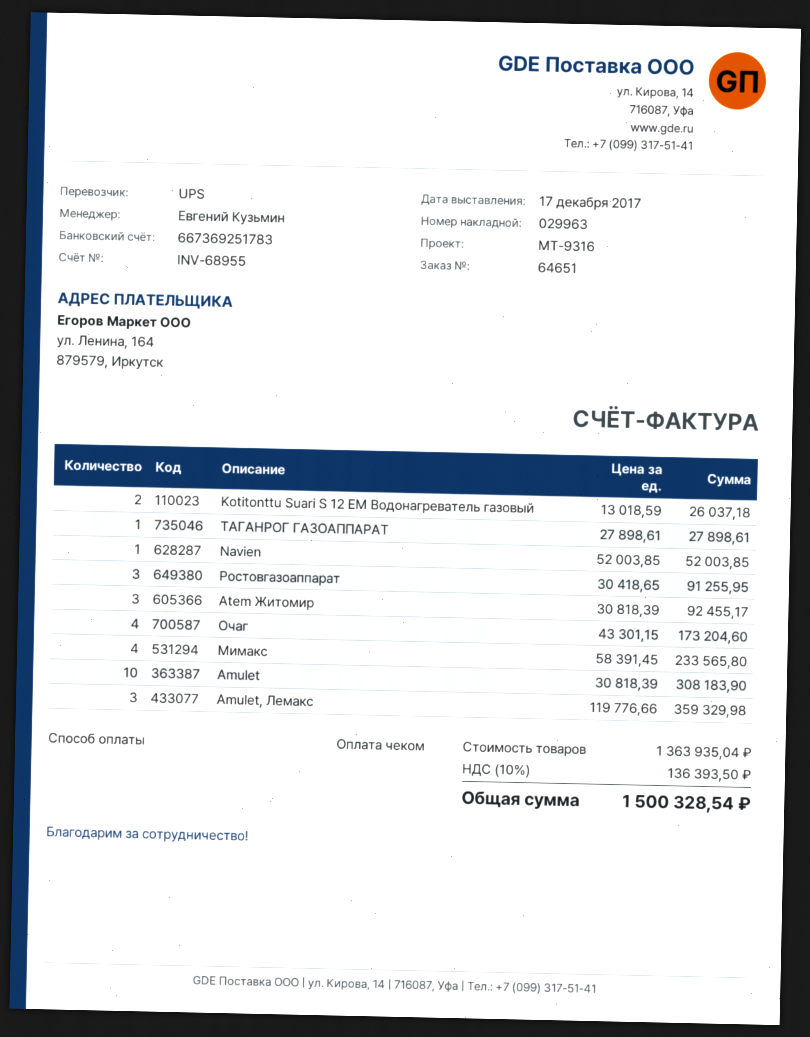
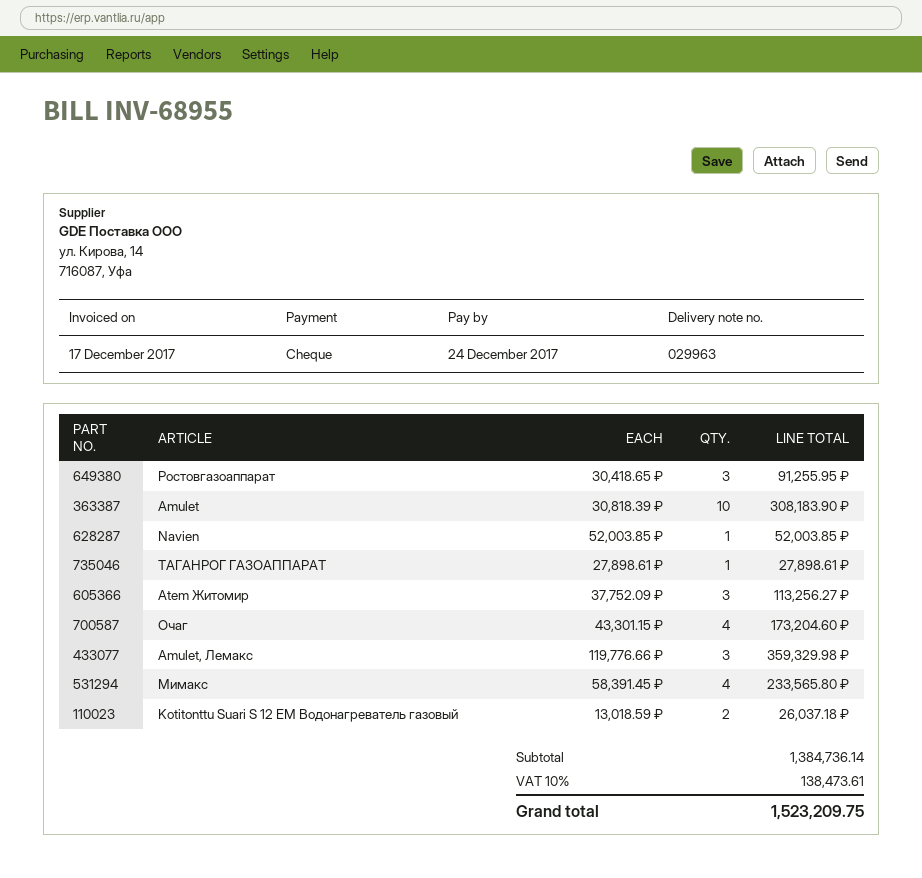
Atem Житомир: 3 x 30818.39 = 92455.17 -> 3 x 37752.09 = 113256.27
subtotal: 1363935.04 -> 1384736.14
tax: 10% = 136393.50 -> 10% = 138473.61
total: 1500328.54 -> 1523209.75

